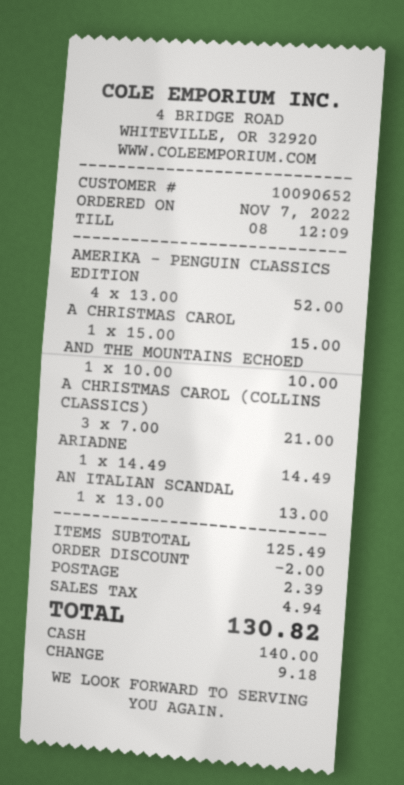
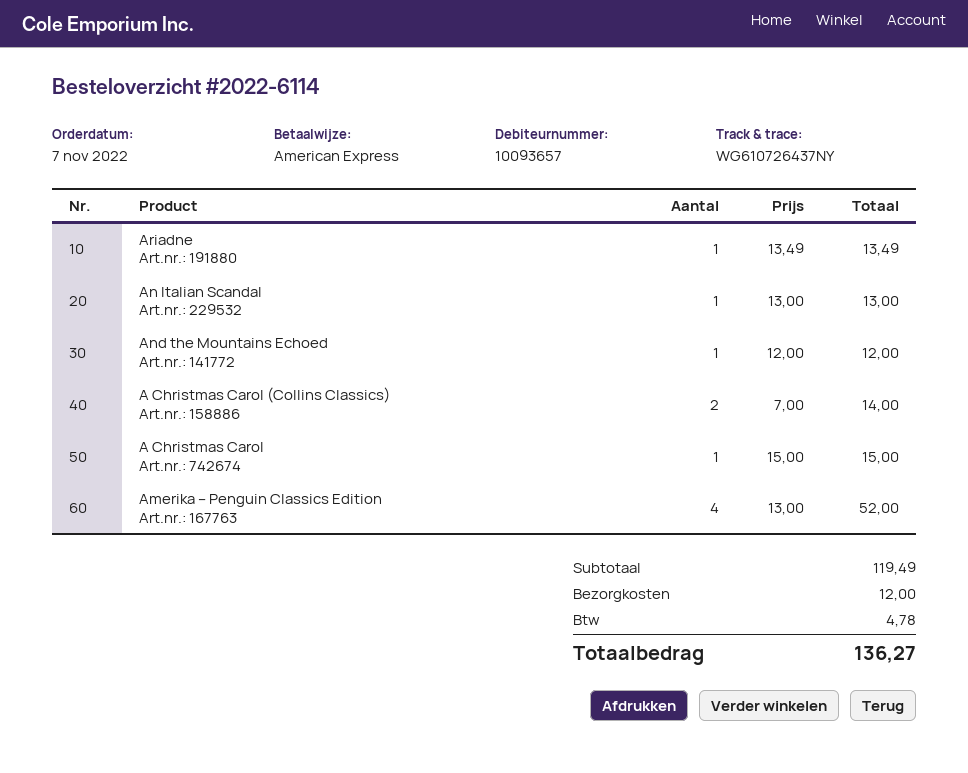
customer number: 10090652 -> 10093657
payment method: cash -> American Express
AND THE MOUNTAINS ECHOED: 1 x 10.00 = 10.00 -> 1 x 12.00 = 12.00
A CHRISTMAS CAROL (COLLINS CLASSICS): 3 x 7.00 = 21.00 -> 2 x 7.00 = 14.00
ARIADNE: 1 x 14.49 = 14.49 -> 1 x 13.49 = 13.49
subtotal: 125.49 -> 119.49
discount: 2.00 -> none
shipping: 2.39 -> 12.00
tax: 4.94 -> 4.78
total: 130.82 -> 136.27

